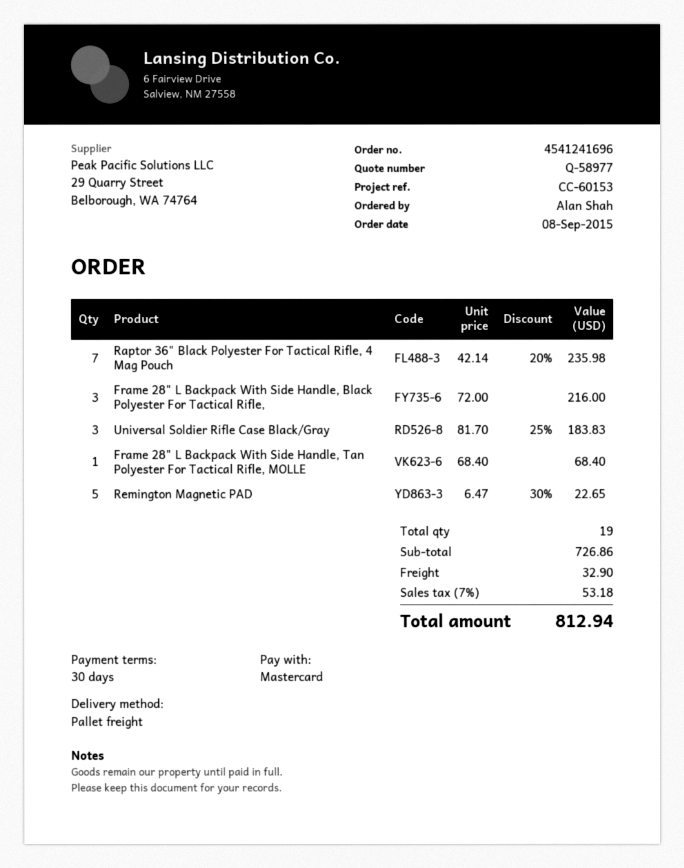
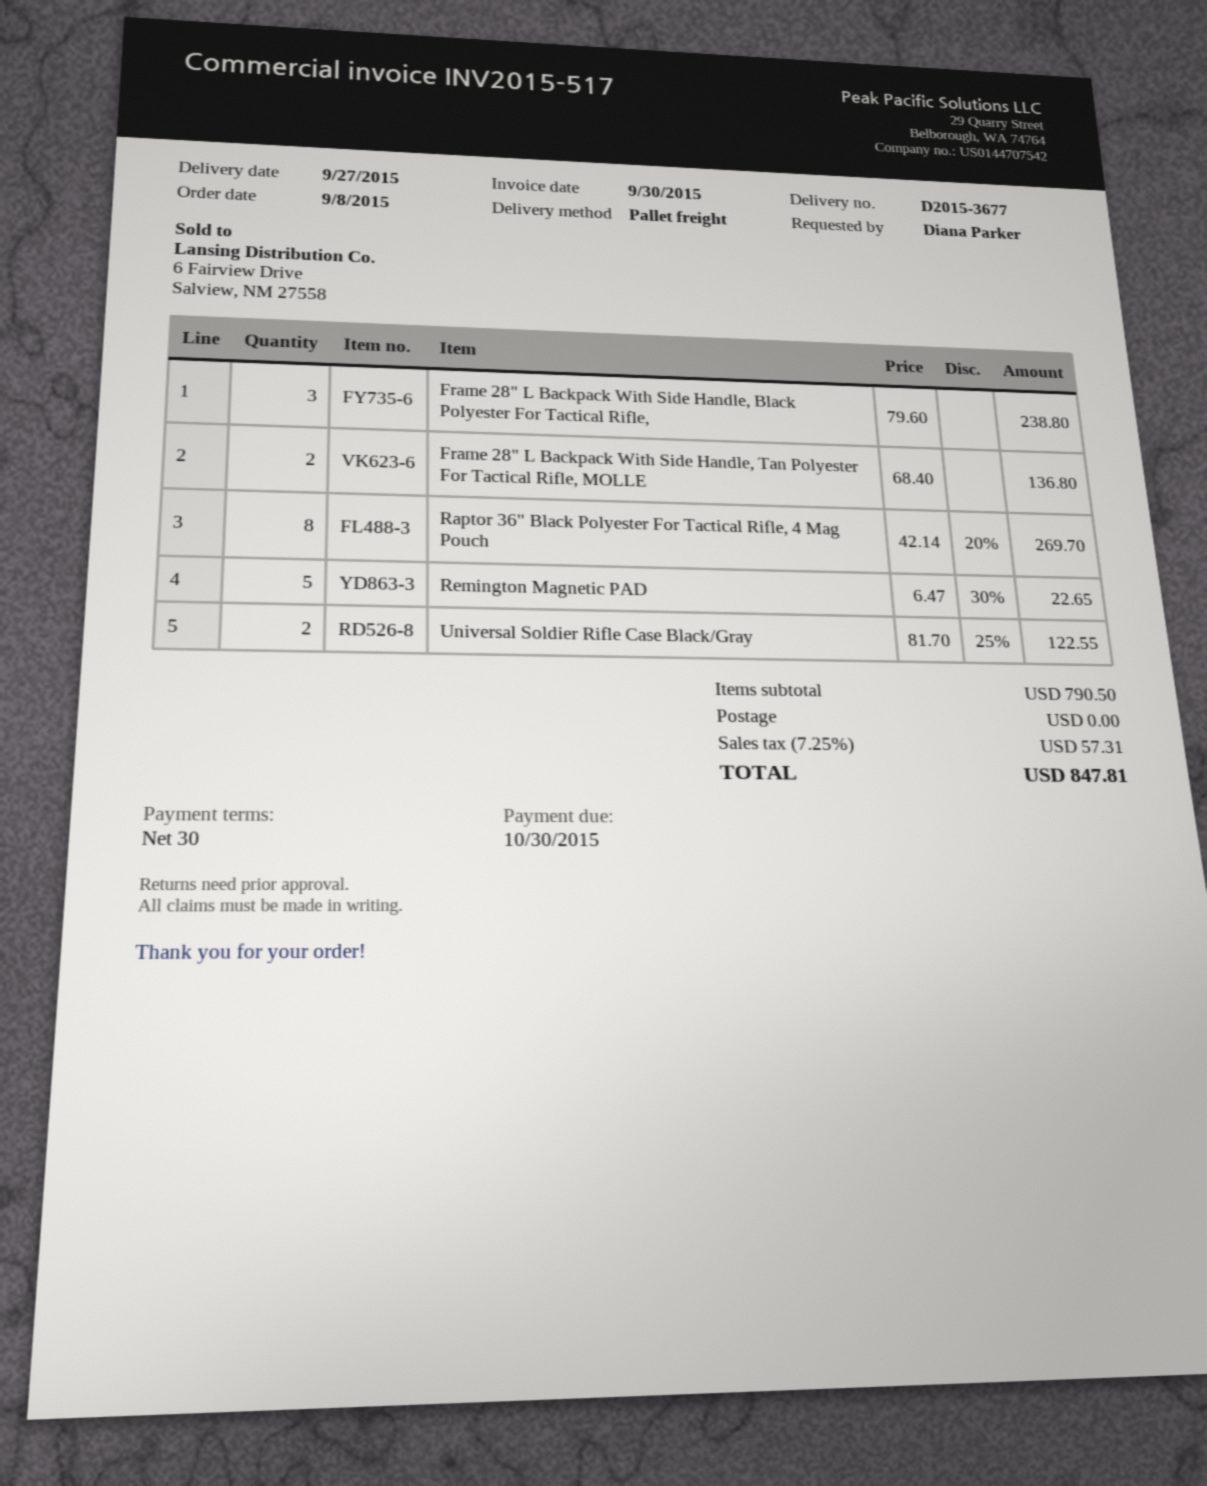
ordered by: Alan Shah -> Diana Parker
Raptor 36" Black Polyester For Tactical Rifle, 4 Mag Pouch: 7 x 42.14 - 20% = 235.98 -> 8 x 42.14 - 20% = 269.70
Frame 28" L Backpack With Side Handle, Black Polyester For Tactical Rifle,: 3 x 72.00 = 216.00 -> 3 x 79.60 = 238.80
Universal Soldier Rifle Case Black/Gray: 3 x 81.70 - 25% = 183.83 -> 2 x 81.70 - 25% = 122.55
Frame 28" L Backpack With Side Handle, Tan Polyester For Tactical Rifle, MOLLE: 1 x 68.40 = 68.40 -> 2 x 68.40 = 136.80
subtotal: 726.86 -> 790.50
shipping: 32.90 -> 0.00
tax: 7% = 53.18 -> 7.25% = 57.31
total: 812.94 -> 847.81

